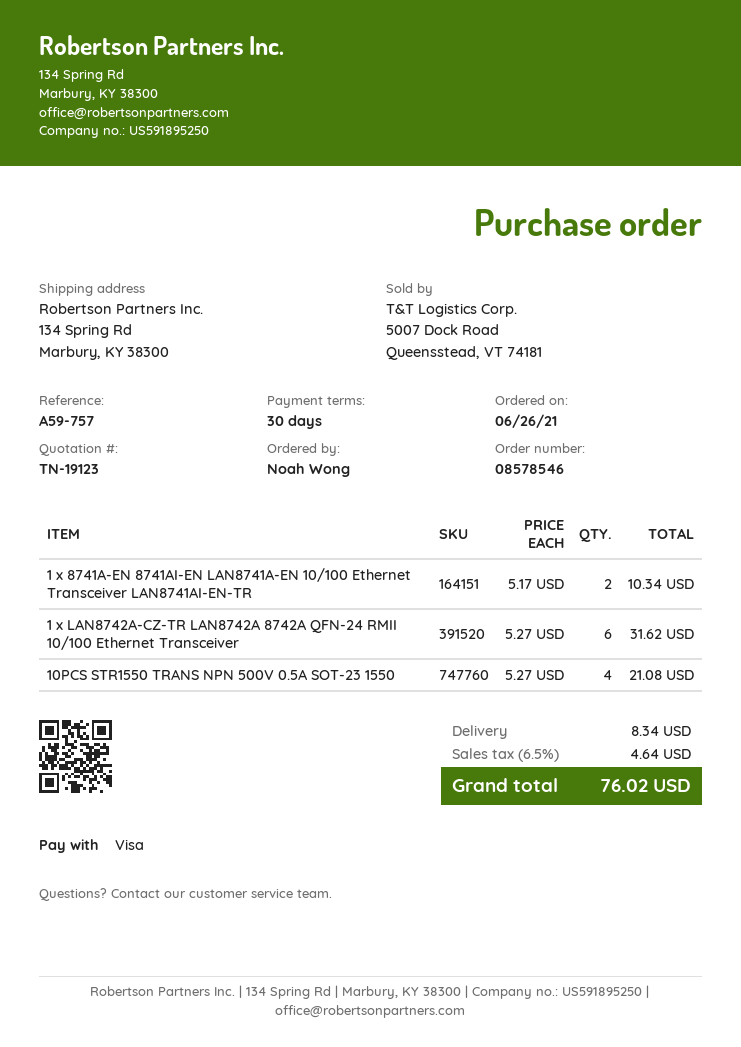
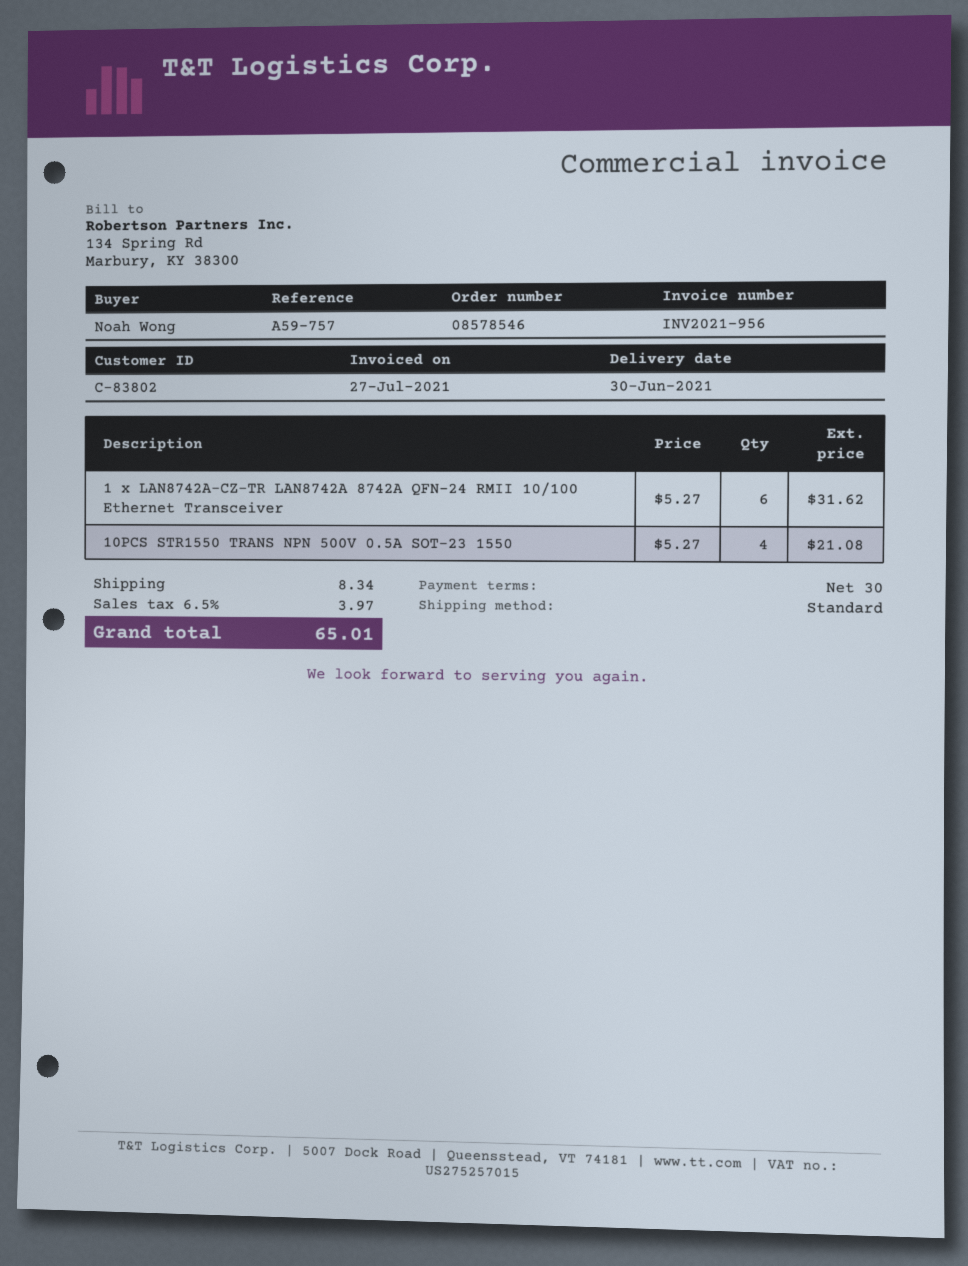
1 x 8741A-EN 8741AI-EN LAN8741A-EN 10/100 Ethernet Transceiver LAN8741AI-EN-TR: 2 x 5.17 = 10.34 -> none
tax: 6.5% = 4.64 -> 6.5% = 3.97
total: 76.02 -> 65.01

